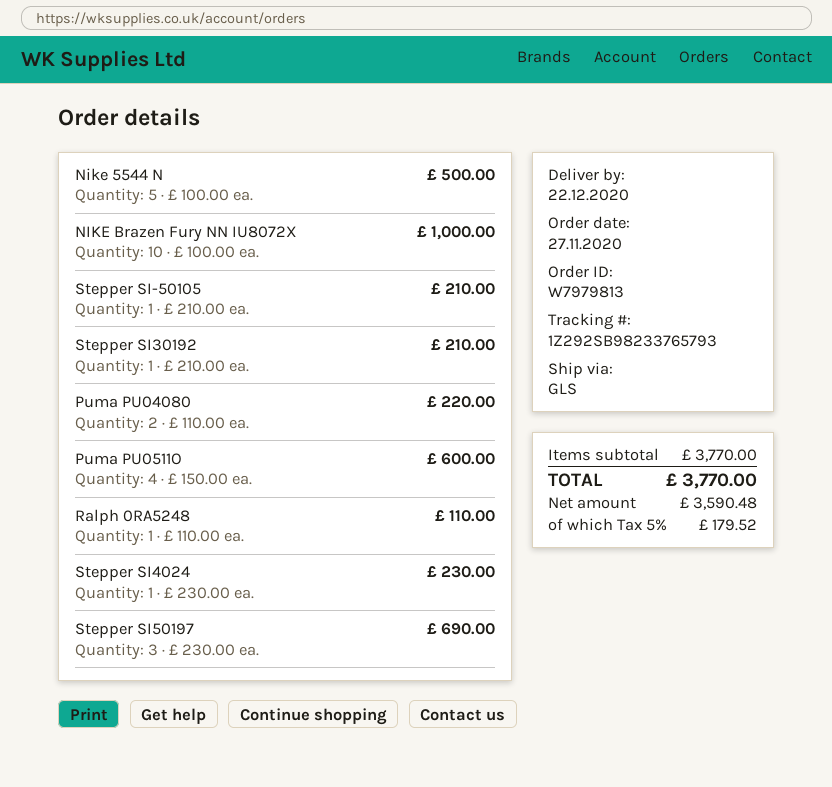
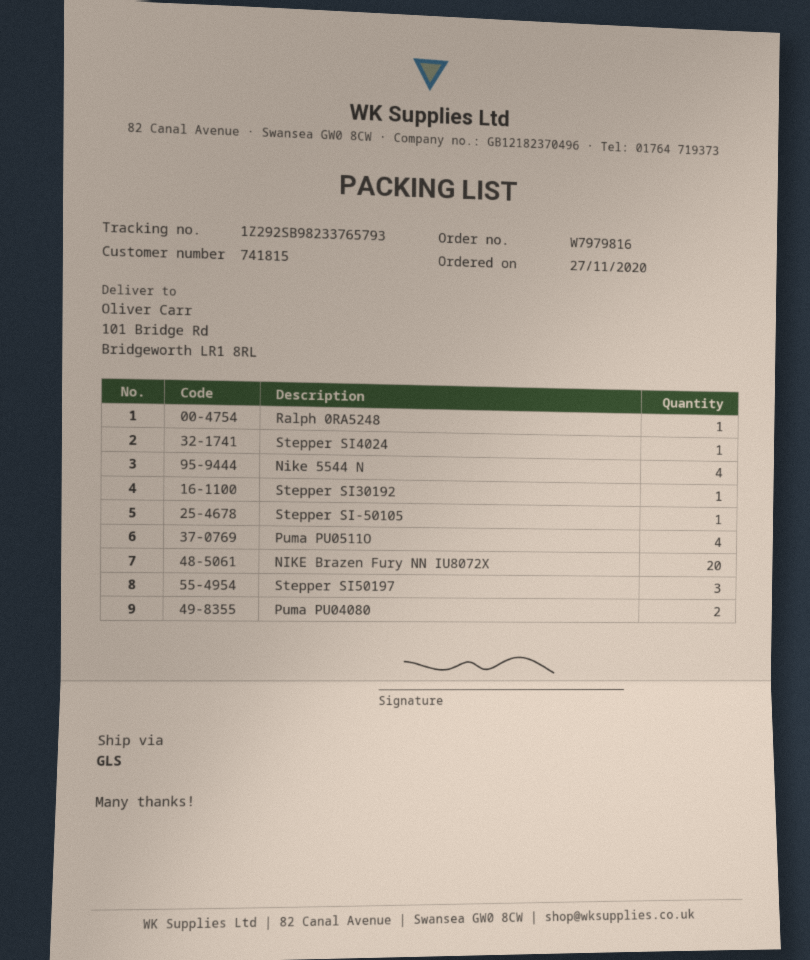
order number: W7979813 -> W7979816
Nike 5544 N: 5 -> 4
NIKE Brazen Fury NN IU8072X: 10 -> 20

